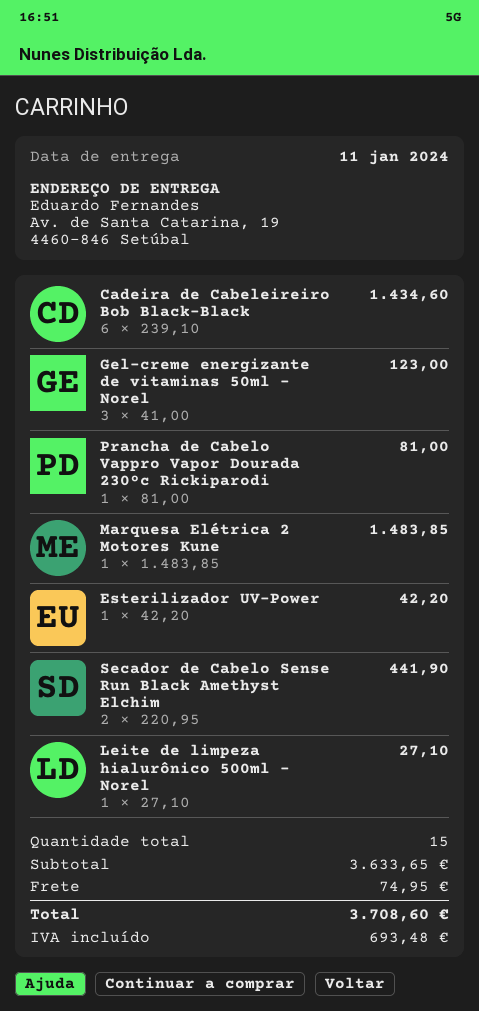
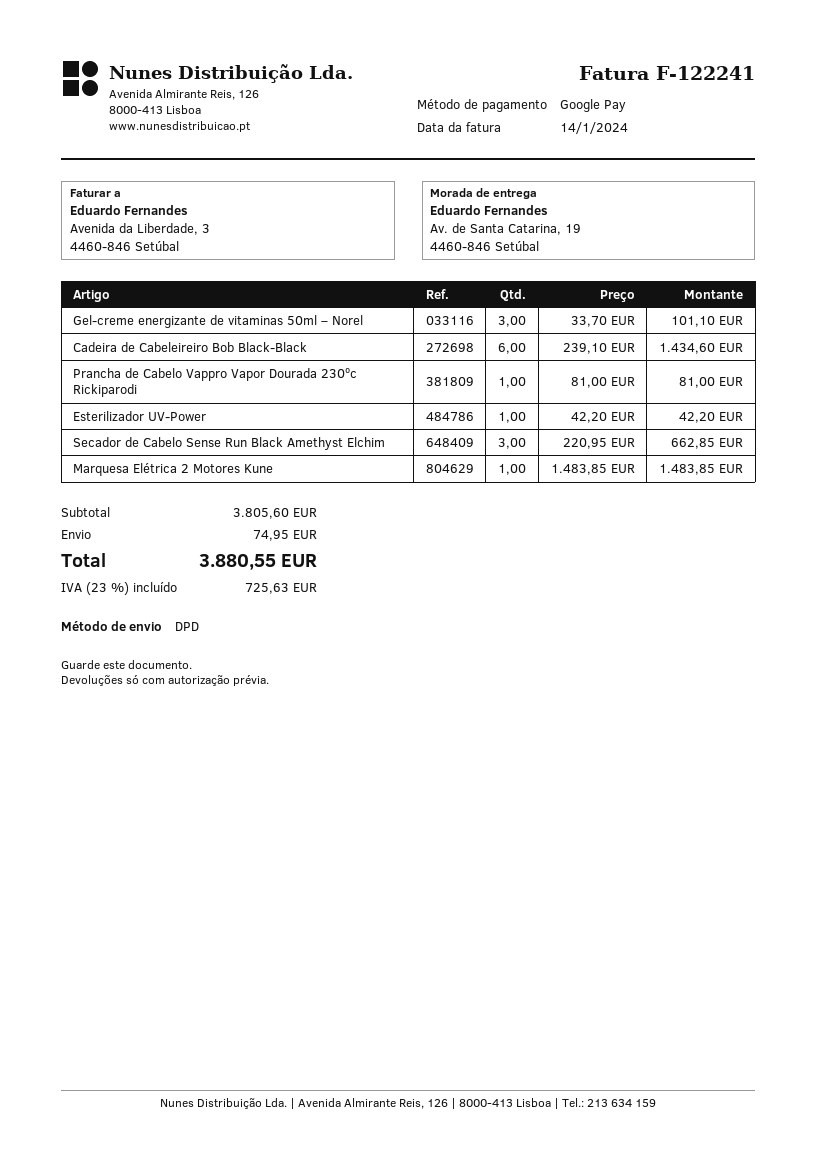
Gel-creme energizante de vitaminas 50ml – Norel: 3 x 41.00 = 123.00 -> 3 x 33.70 = 101.10
Secador de Cabelo Sense Run Black Amethyst Elchim: 2 x 220.95 = 441.90 -> 3 x 220.95 = 662.85
Leite de limpeza hialurônico 500ml – Norel: 1 x 27.10 = 27.10 -> none
subtotal: 3633.65 -> 3805.60
tax: 693.48 -> 725.63
total: 3708.60 -> 3880.55

